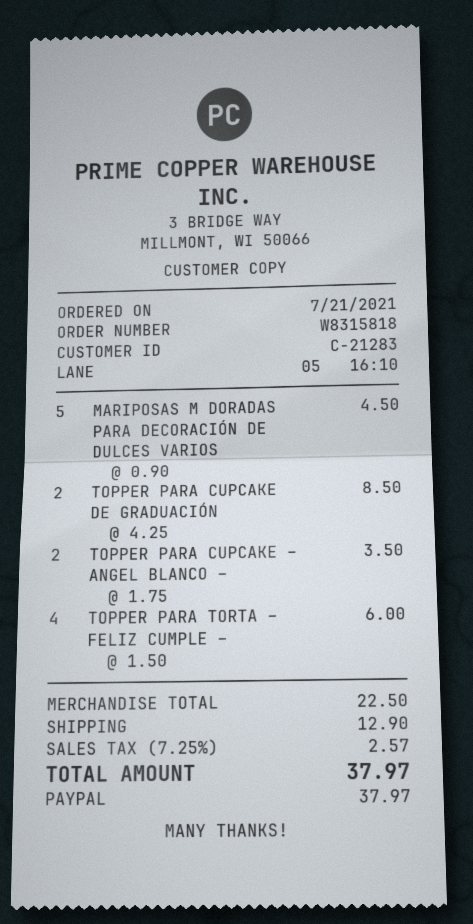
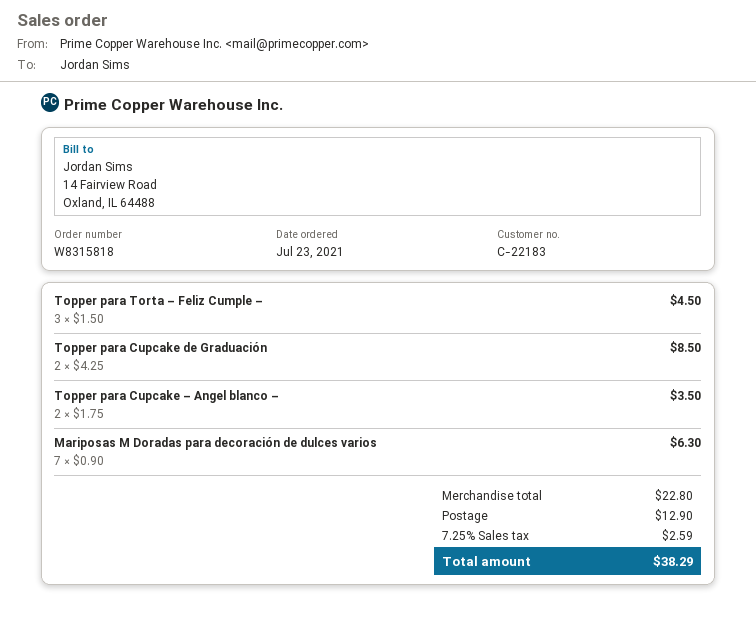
order date: 2021-07-21 -> 2021-07-23
customer number: C-21283 -> C-22183
MARIPOSAS M DORADAS PARA DECORACIÓN DE DULCES VARIOS: 5 x 0.90 = 4.50 -> 7 x 0.90 = 6.30
TOPPER PARA TORTA – FELIZ CUMPLE –: 4 x 1.50 = 6.00 -> 3 x 1.50 = 4.50
subtotal: 22.50 -> 22.80
tax: 7.25% = 2.57 -> 7.25% = 2.59
total: 37.97 -> 38.29

